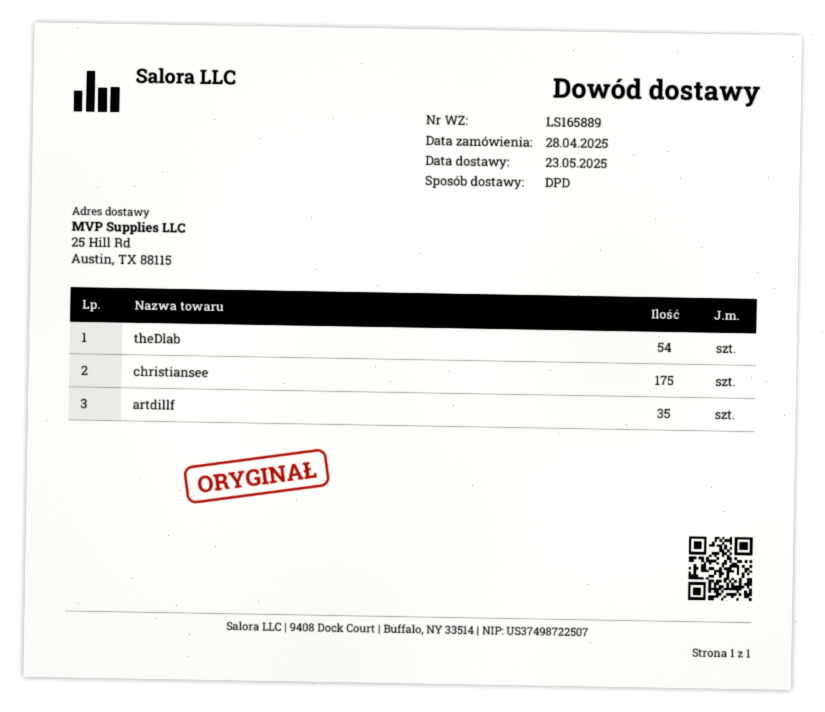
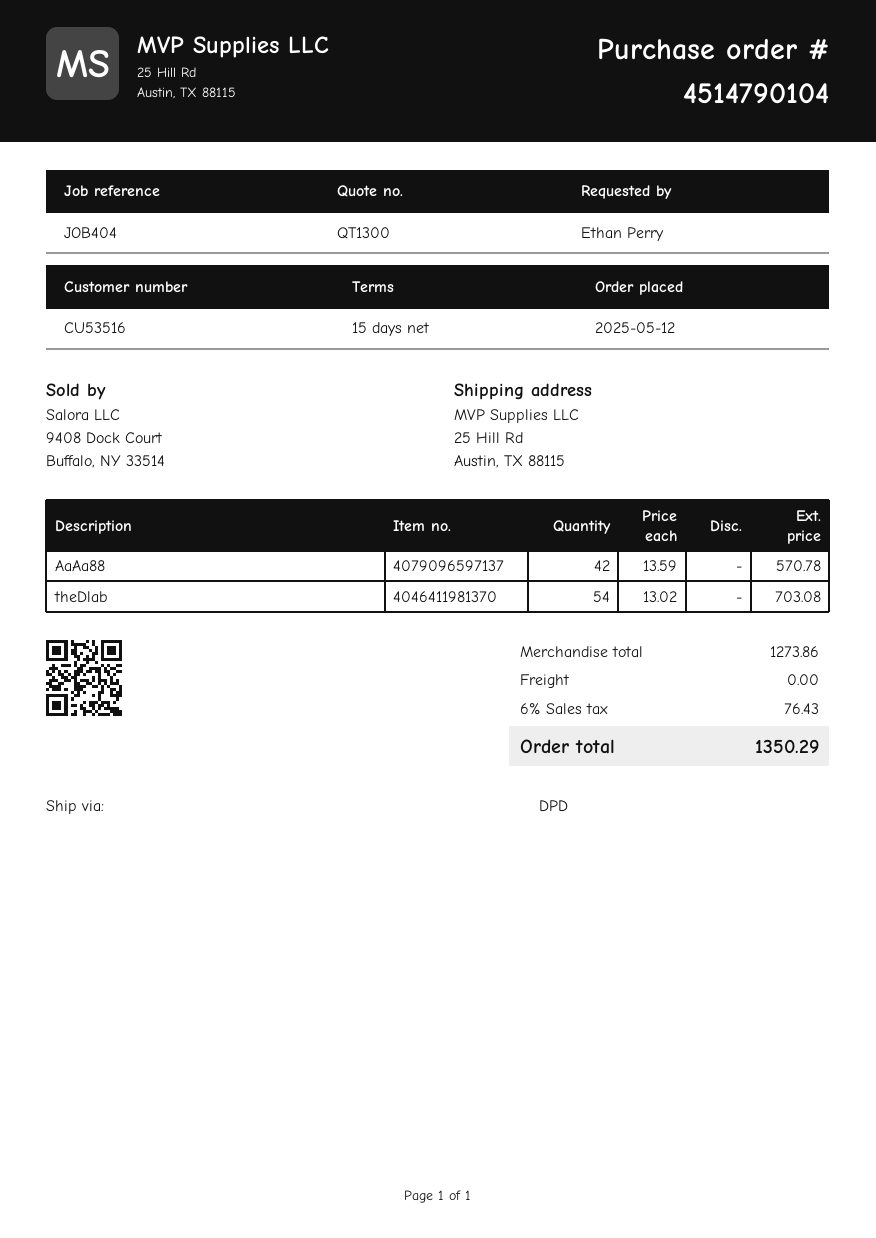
order date: 2025-04-28 -> 2025-05-12
christiansee: 175 -> none
artdillf: 35 -> none
AaAa88: none -> 42

